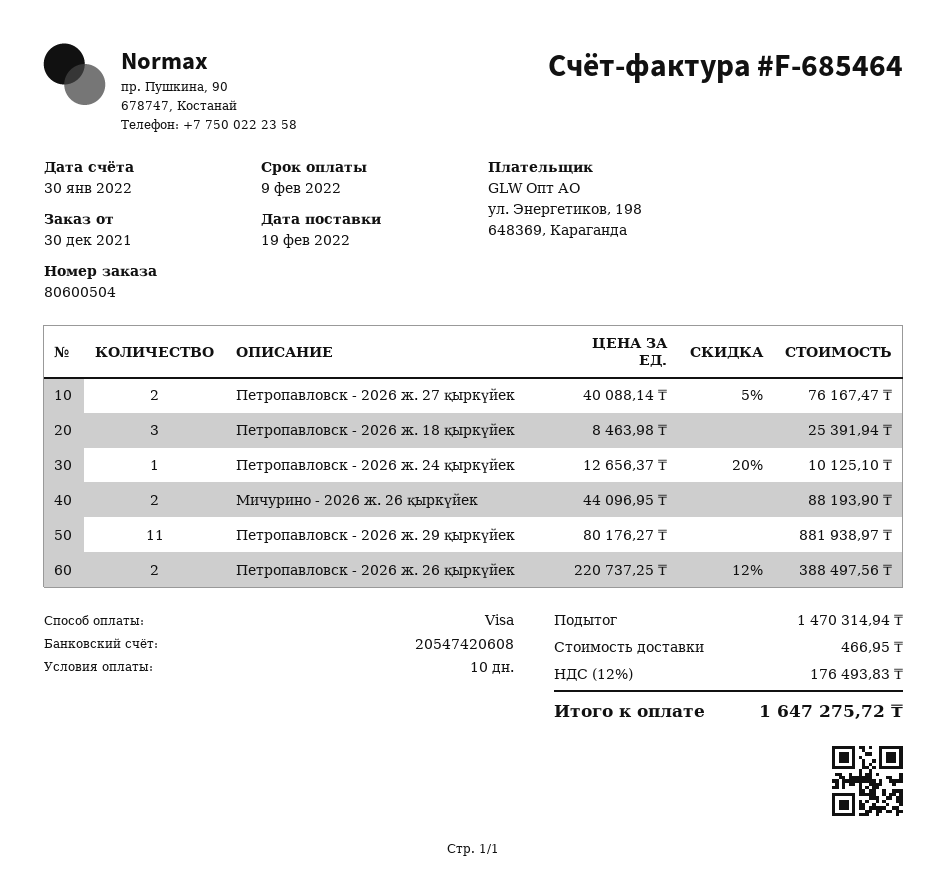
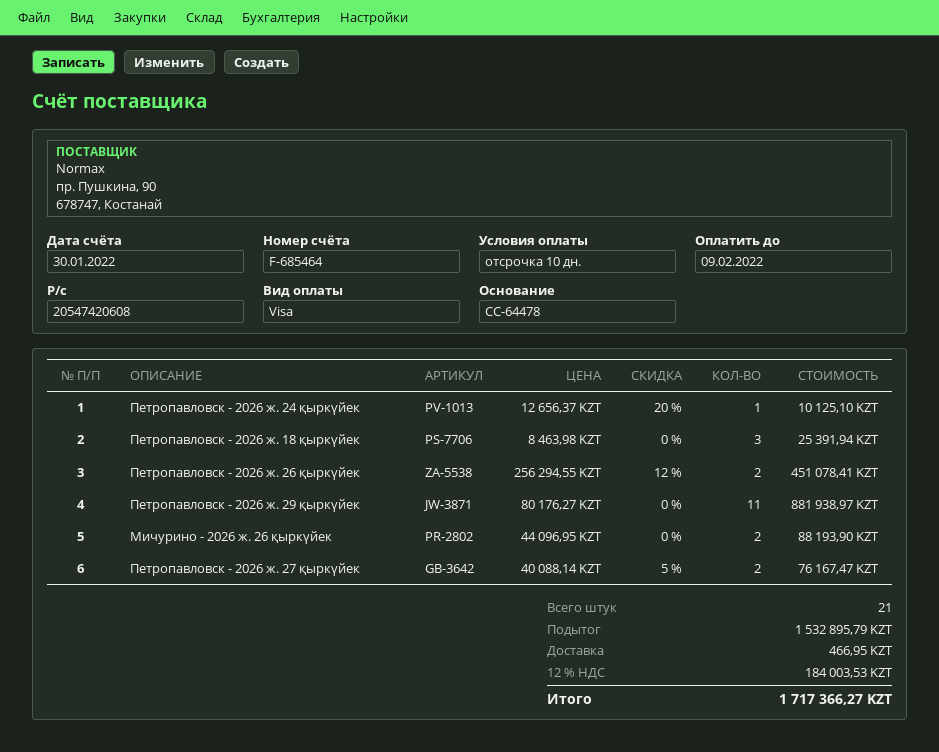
Петропавловск - 2026 ж. 26 қыркүйек: 2 x 220737.25 - 12% = 388497.56 -> 2 x 256294.55 - 12% = 451078.41
subtotal: 1470314.94 -> 1532895.79
tax: 12% = 176493.83 -> 12% = 184003.53
total: 1647275.72 -> 1717366.27

